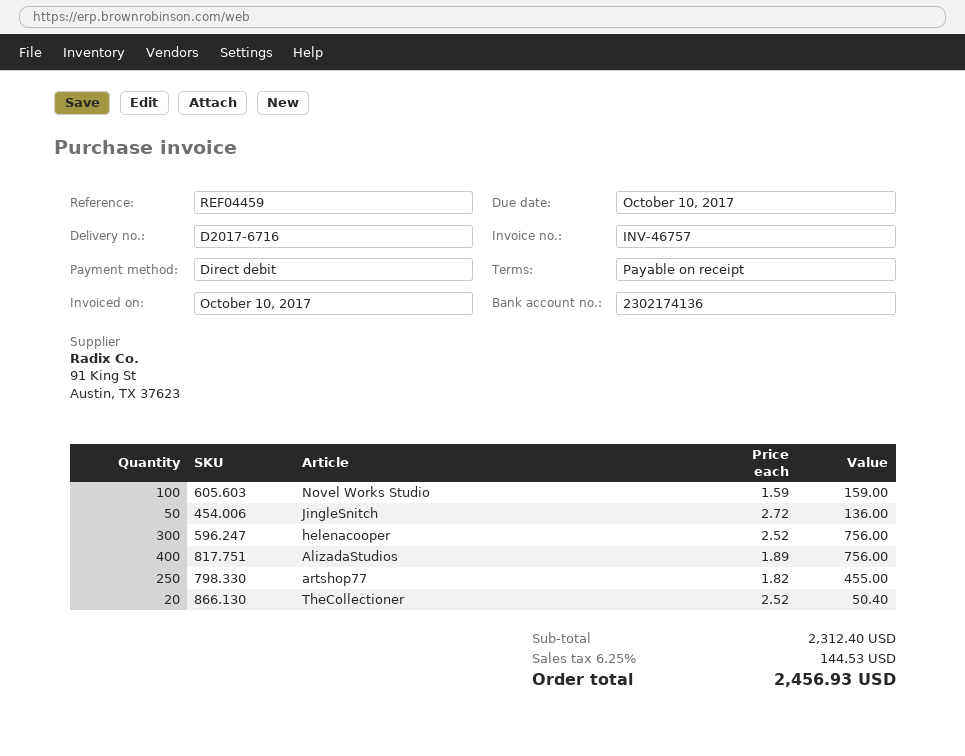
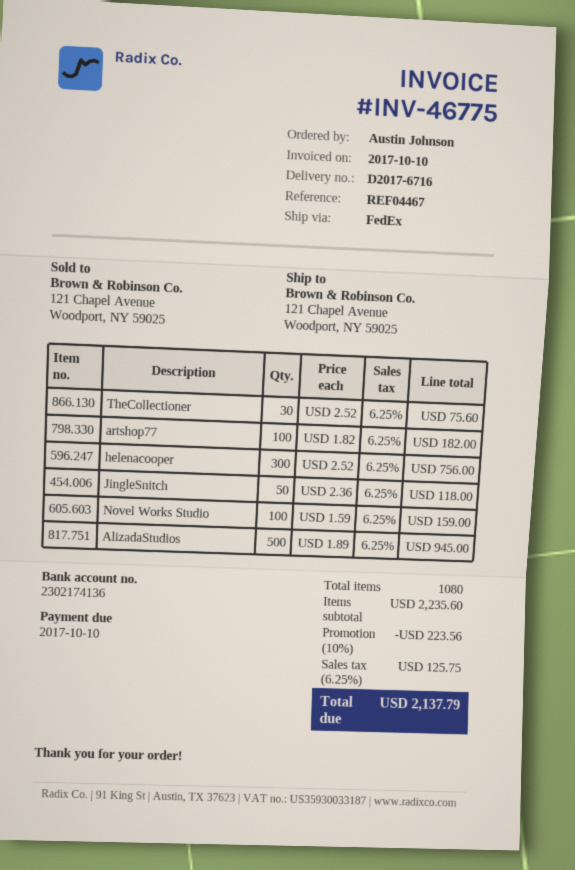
invoice number: INV-46757 -> INV-46775
reference: REF04459 -> REF04467
JingleSnitch: 50 x 2.72 = 136.00 -> 50 x 2.36 = 118.00
AlizadaStudios: 400 x 1.89 = 756.00 -> 500 x 1.89 = 945.00
artshop77: 250 x 1.82 = 455.00 -> 100 x 1.82 = 182.00
TheCollectioner: 20 x 2.52 = 50.40 -> 30 x 2.52 = 75.60
subtotal: 2312.40 -> 2235.60
discount: none -> 10% = 223.56
tax: 6.25% = 144.53 -> 6.25% = 125.75
total: 2456.93 -> 2137.79

